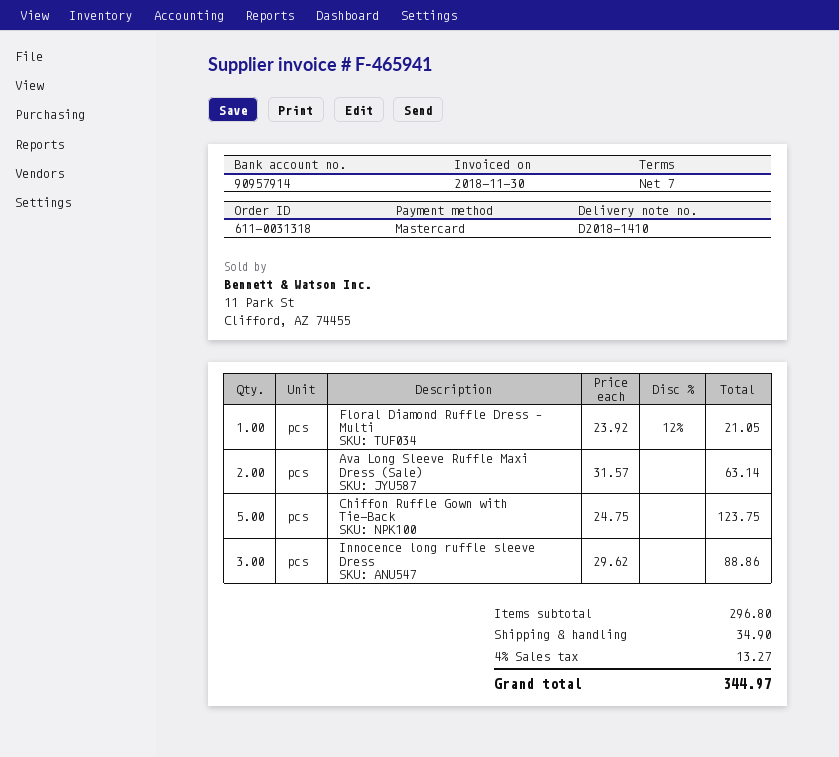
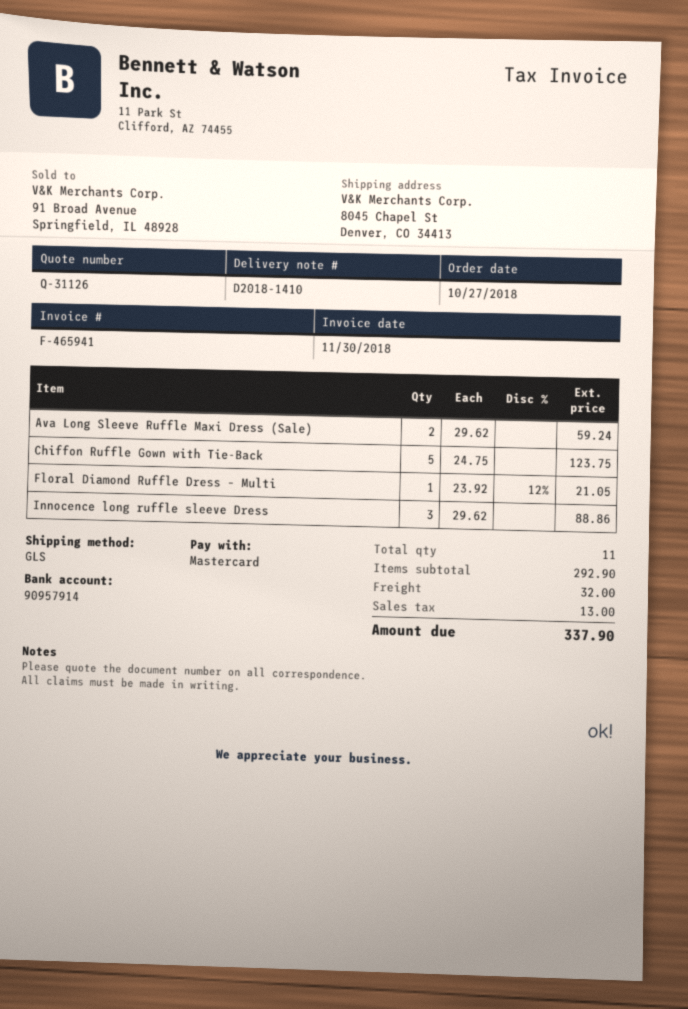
Ava Long Sleeve Ruffle Maxi Dress (Sale): 2 x 31.57 = 63.14 -> 2 x 29.62 = 59.24
subtotal: 296.80 -> 292.90
shipping: 34.90 -> 32.00
tax: 13.27 -> 13.00
total: 344.97 -> 337.90

